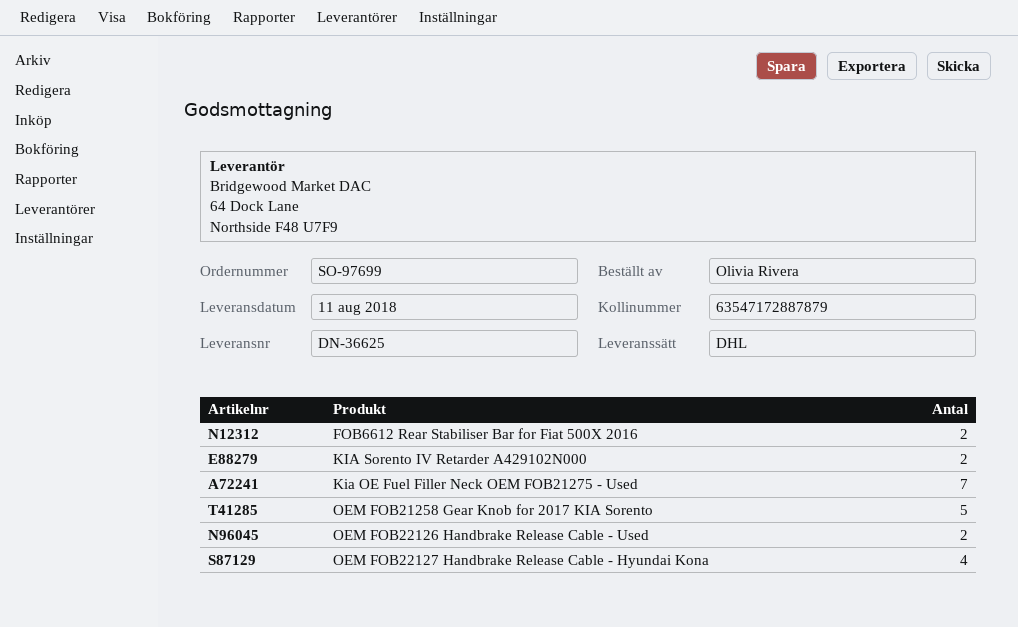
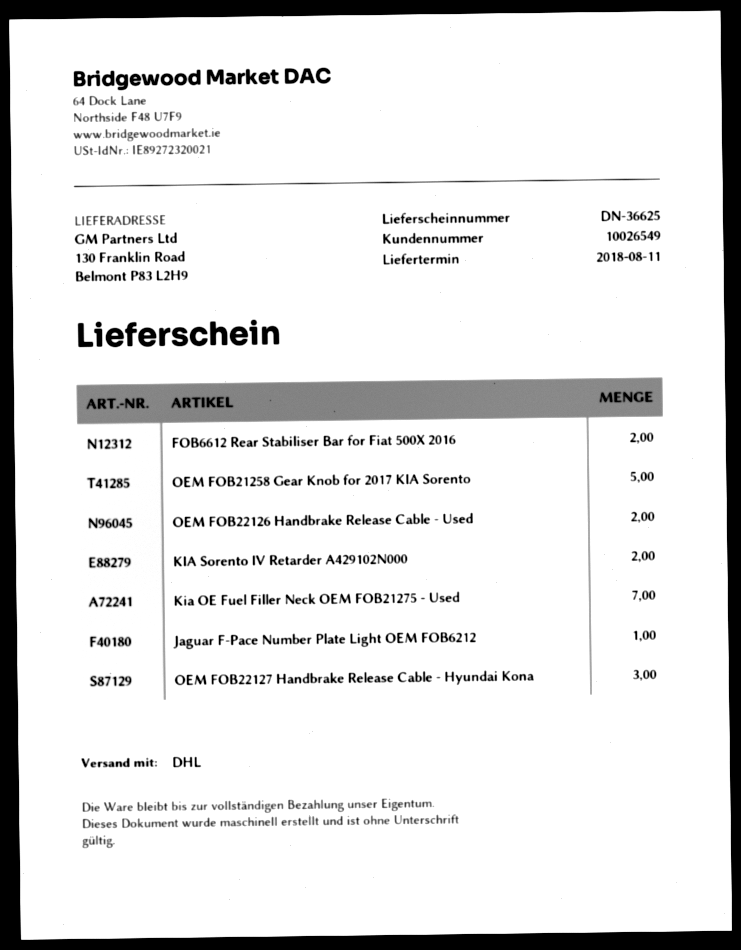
OEM FOB22127 Handbrake Release Cable - Hyundai Kona: 4 -> 3
Jaguar F-Pace Number Plate Light OEM FOB6212: none -> 1

